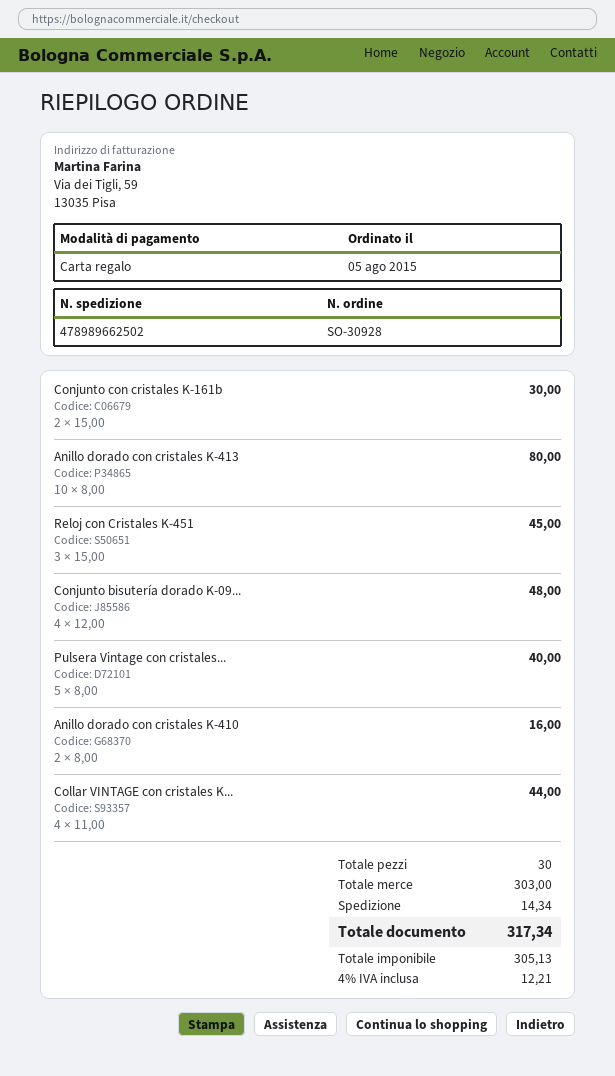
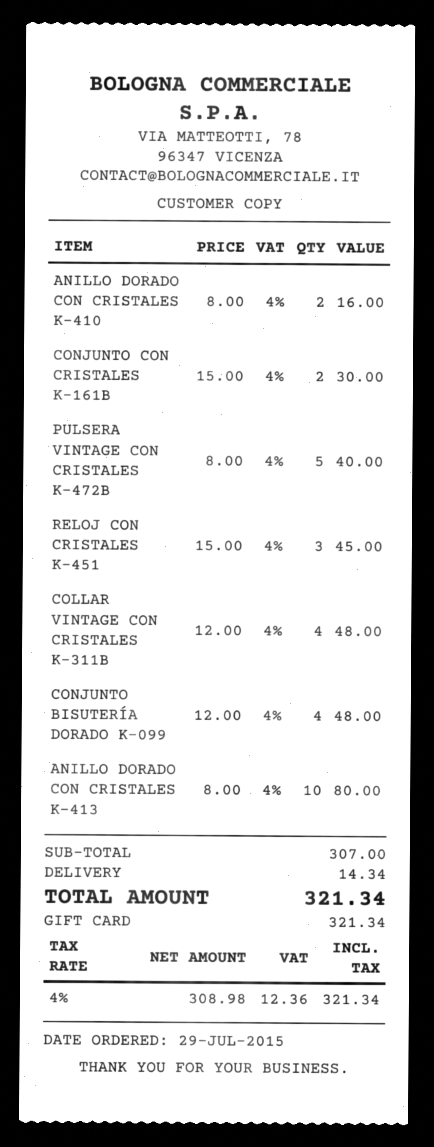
order date: 2015-08-05 -> 2015-07-29
Collar VINTAGE con cristales K...: 4 x 11.00 = 44.00 -> 4 x 12.00 = 48.00
subtotal: 303.00 -> 307.00
net: 305.13 -> 308.98
tax: 4% = 12.21 -> 4% = 12.36
total: 317.34 -> 321.34

